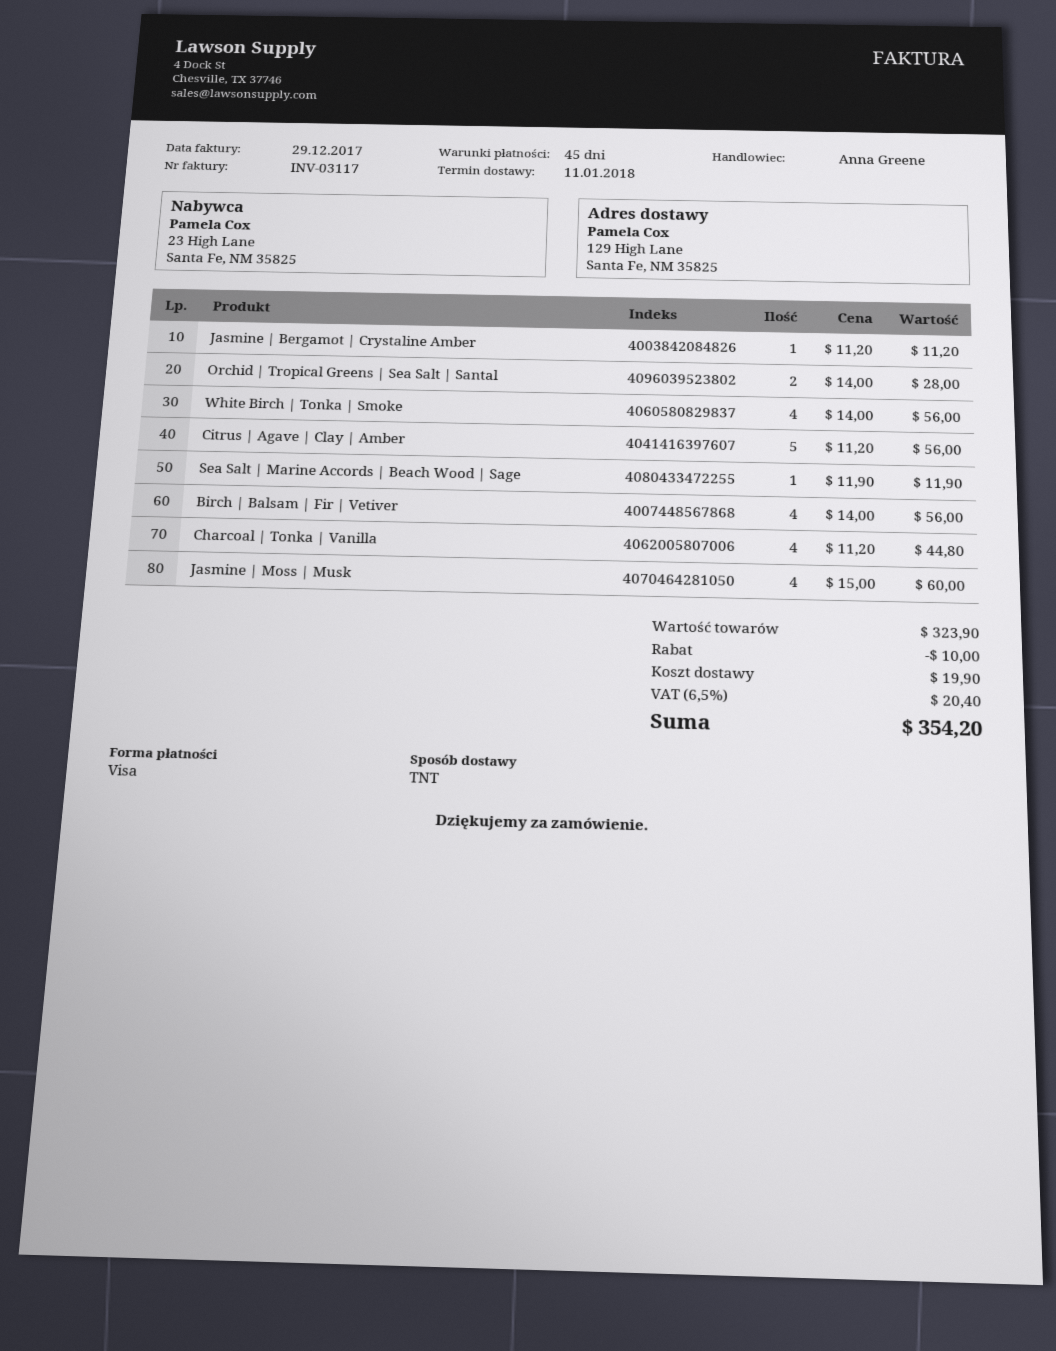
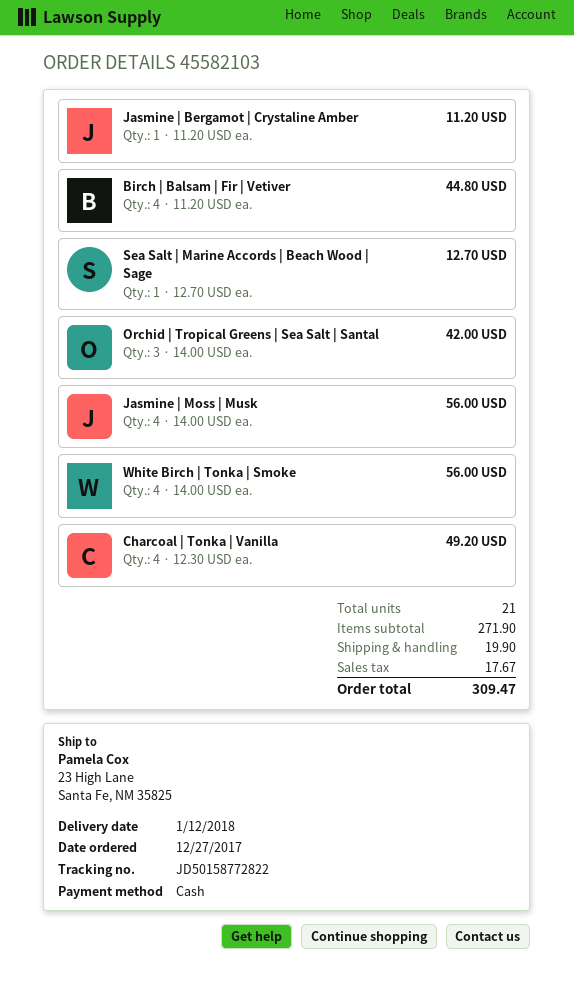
delivery date: 2018-01-11 -> 2018-01-12
payment method: Visa -> cash
ship to: 129 High Lane, Santa Fe, NM 35825 -> 23 High Lane, Santa Fe, NM 35825
Orchid | Tropical Greens | Sea Salt | Santal: 2 x 14.00 = 28.00 -> 3 x 14.00 = 42.00
Citrus | Agave | Clay | Amber: 5 x 11.20 = 56.00 -> none
Sea Salt | Marine Accords | Beach Wood | Sage: 1 x 11.90 = 11.90 -> 1 x 12.70 = 12.70
Birch | Balsam | Fir | Vetiver: 4 x 14.00 = 56.00 -> 4 x 11.20 = 44.80
Charcoal | Tonka | Vanilla: 4 x 11.20 = 44.80 -> 4 x 12.30 = 49.20
Jasmine | Moss | Musk: 4 x 15.00 = 60.00 -> 4 x 14.00 = 56.00
subtotal: 323.90 -> 271.90
discount: 10.00 -> none
tax: 20.40 -> 17.67
total: 354.20 -> 309.47

